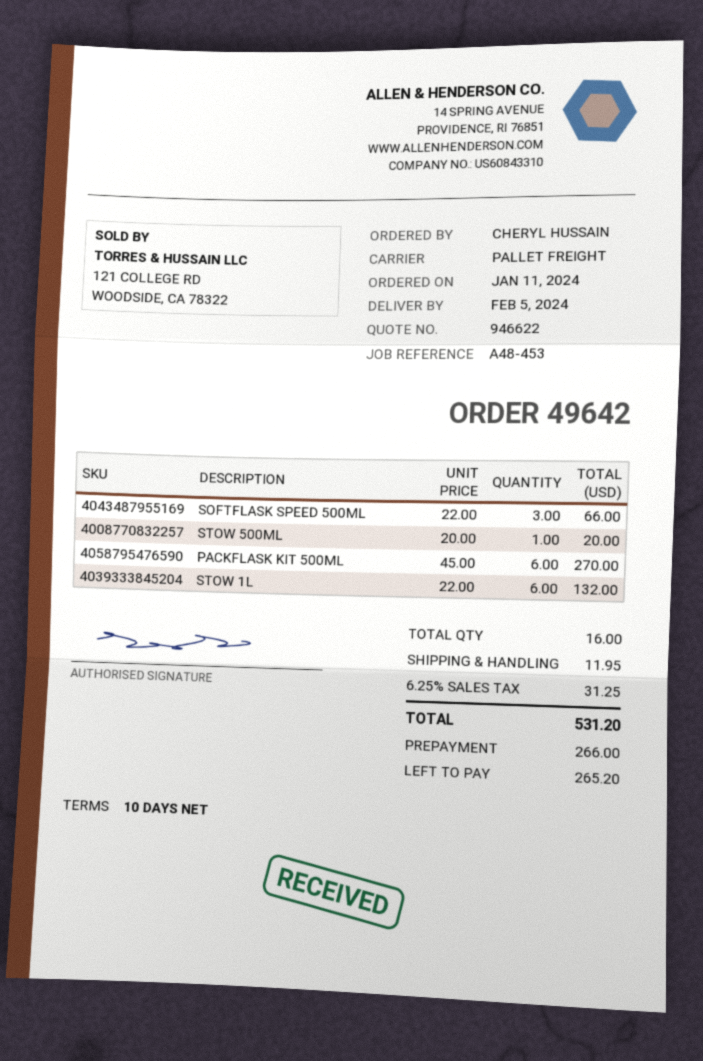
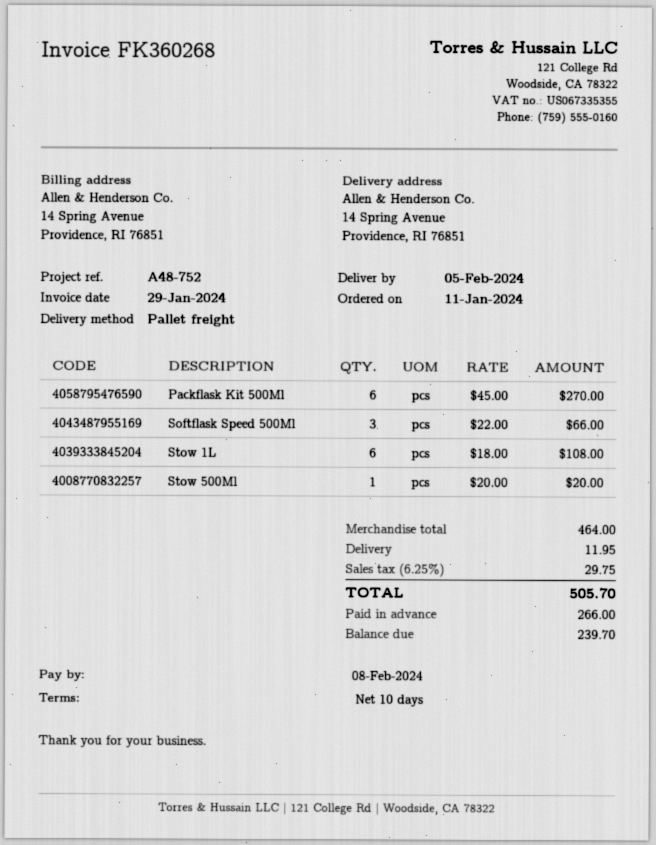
reference: A48-453 -> A48-752
STOW 1L: 6 x 22.00 = 132.00 -> 6 x 18.00 = 108.00
tax: 6.25% = 31.25 -> 6.25% = 29.75
total: 531.20 -> 505.70
balance: 265.20 -> 239.70

